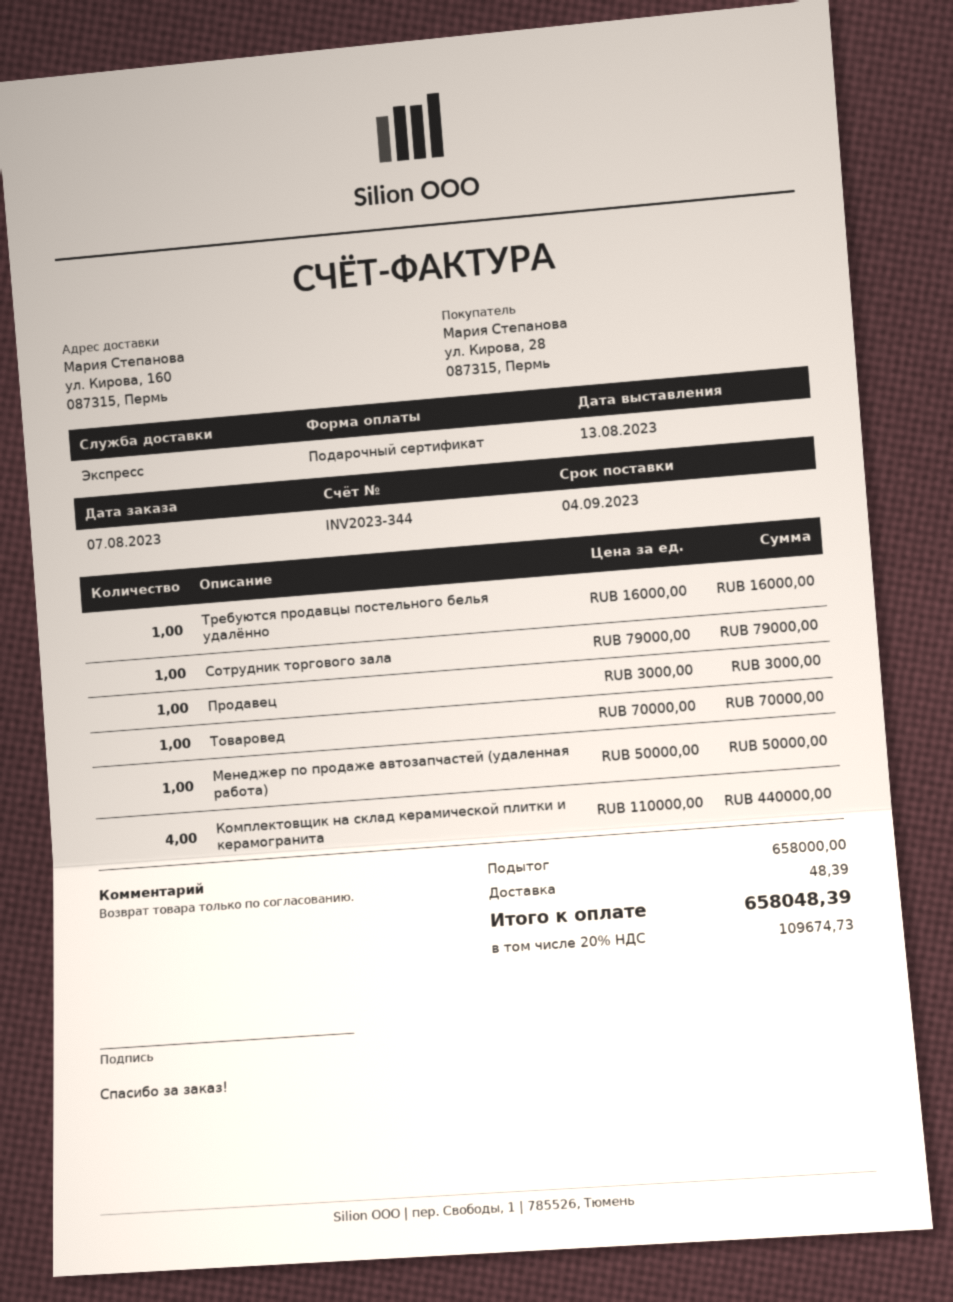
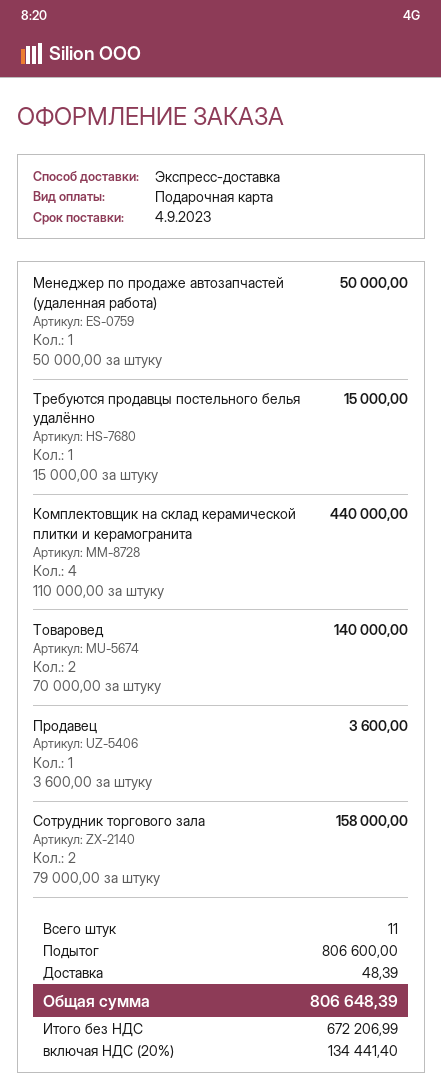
Требуются продавцы постельного белья удалённо: 1 x 16000.00 = 16000.00 -> 1 x 15000.00 = 15000.00
Сотрудник торгового зала: 1 x 79000.00 = 79000.00 -> 2 x 79000.00 = 158000.00
Продавец: 1 x 3000.00 = 3000.00 -> 1 x 3600.00 = 3600.00
Товаровед: 1 x 70000.00 = 70000.00 -> 2 x 70000.00 = 140000.00
subtotal: 658000.00 -> 806600.00
tax: 20% = 109674.73 -> 20% = 134441.40
total: 658048.39 -> 806648.39

